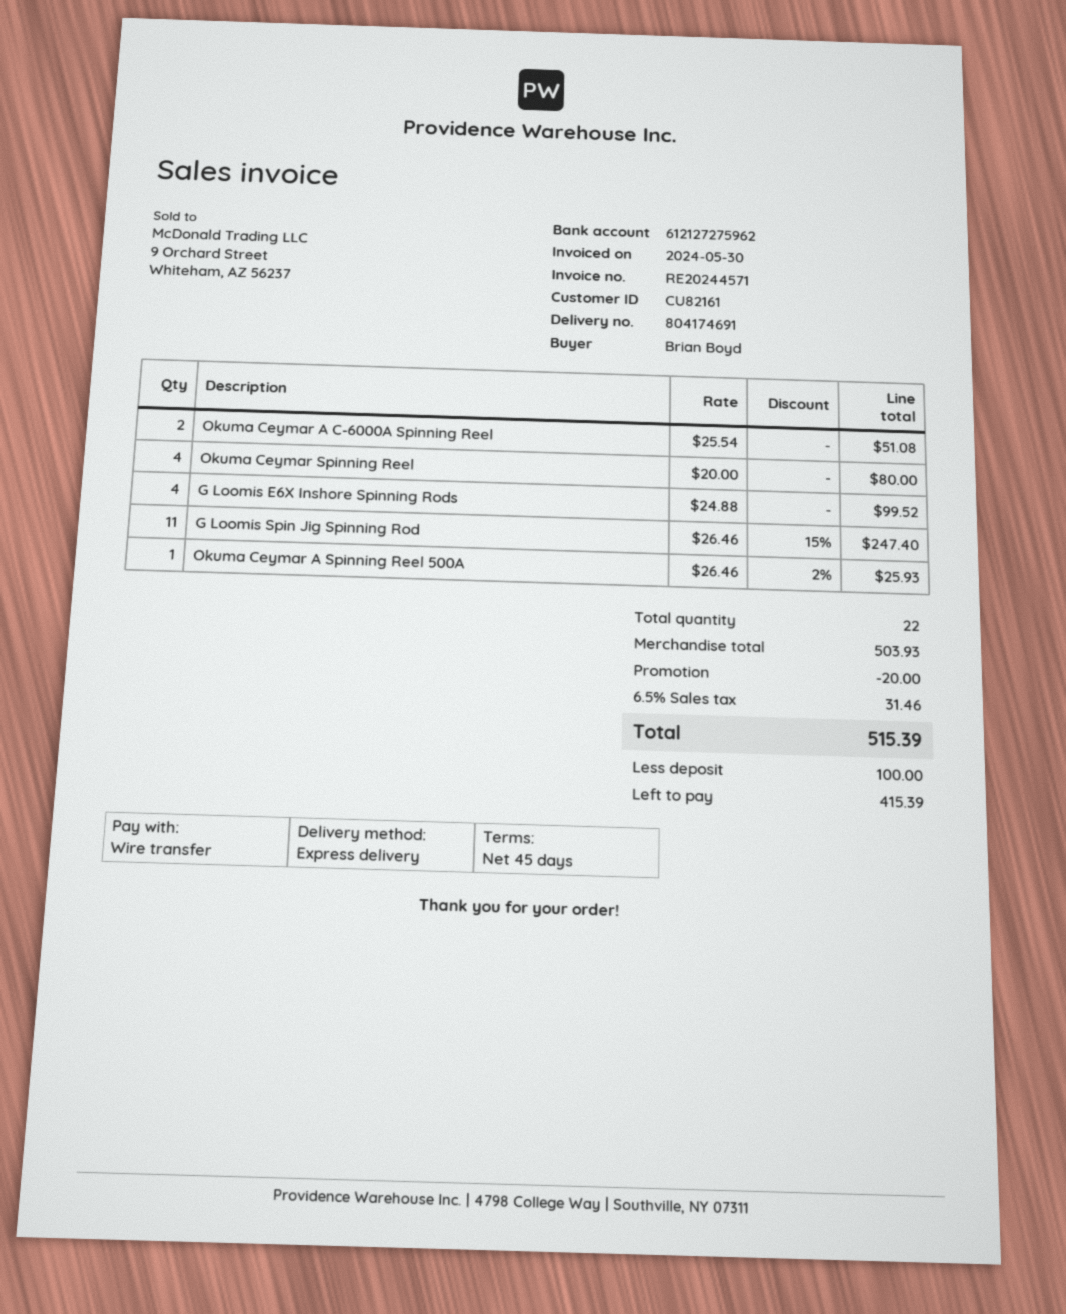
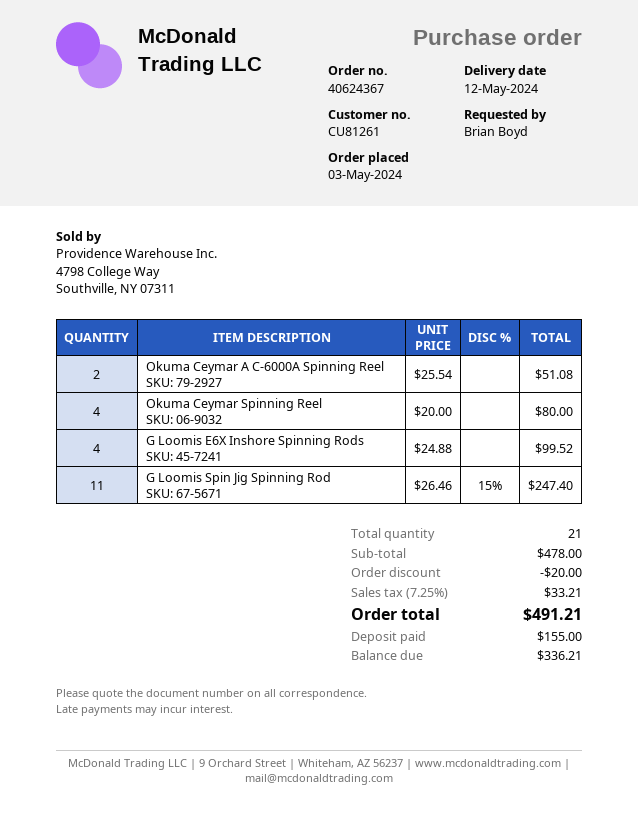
customer number: CU82161 -> CU81261
Okuma Ceymar A Spinning Reel 500A: 1 x 26.46 - 2% = 25.93 -> none
total quantity: 22 -> 21
subtotal: 503.93 -> 478.00
tax: 6.5% = 31.46 -> 7.25% = 33.21
total: 515.39 -> 491.21
deposit: 100.00 -> 155.00
balance: 415.39 -> 336.21

